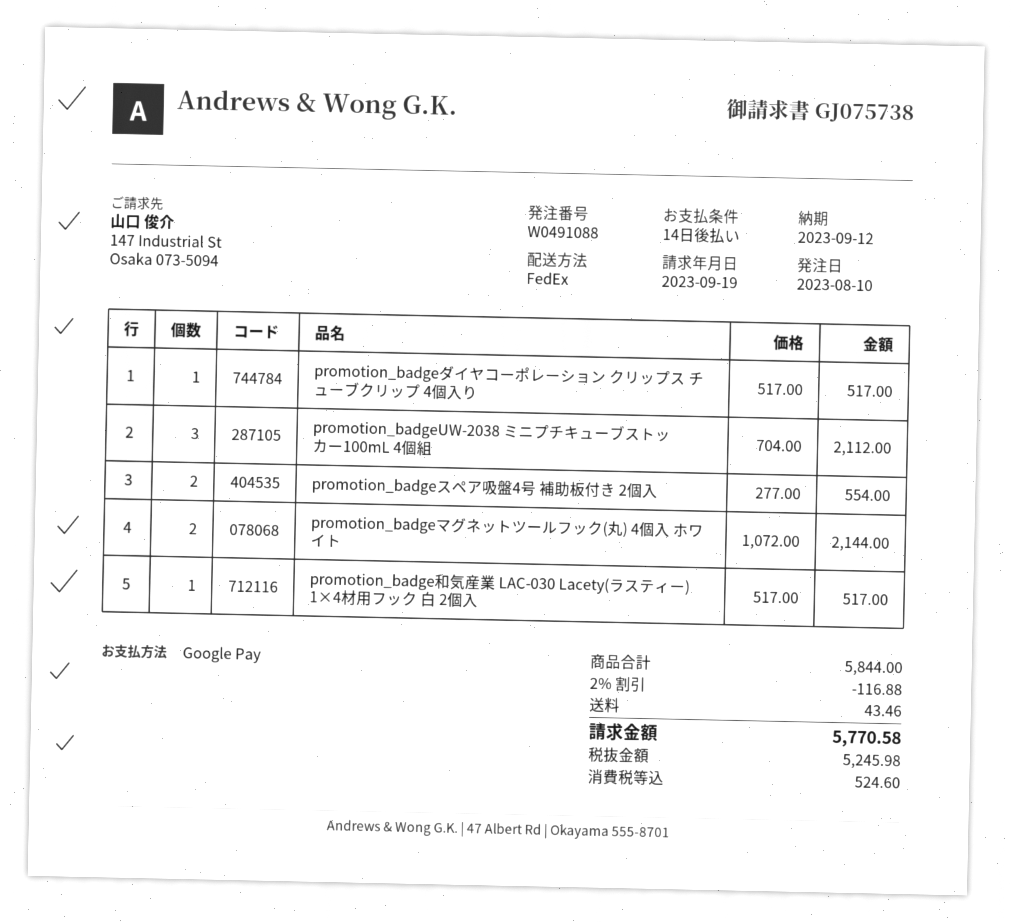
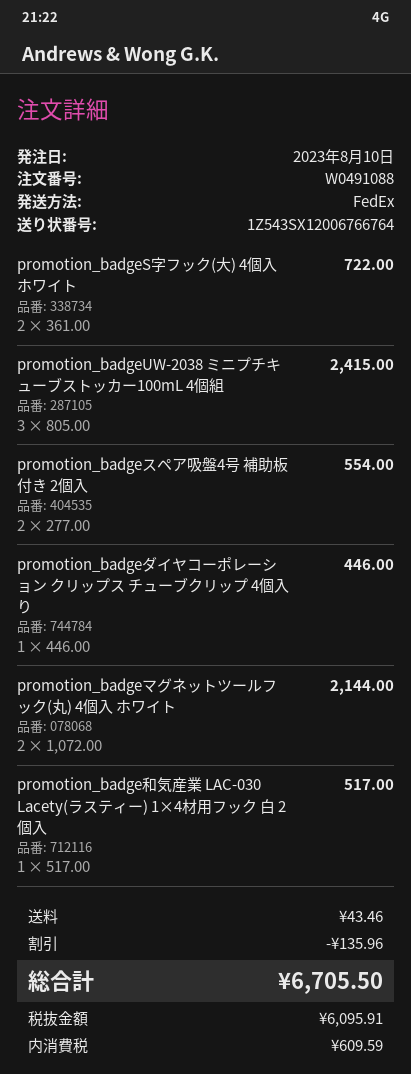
promotion_badgeダイヤコーポレーション クリップス チューブクリップ 4個入り: 1 x 517.00 = 517.00 -> 1 x 446.00 = 446.00
promotion_badgeUW-2038 ミニプチキューブストッカー100mL 4個組: 3 x 704.00 = 2112.00 -> 3 x 805.00 = 2415.00
promotion_badgeS字フック(大) 4個入 ホワイト: none -> 2 x 361.00 = 722.00
discount: 116.88 -> 135.96
net: 5245.98 -> 6095.91
tax: 524.60 -> 609.59
total: 5770.58 -> 6705.50

